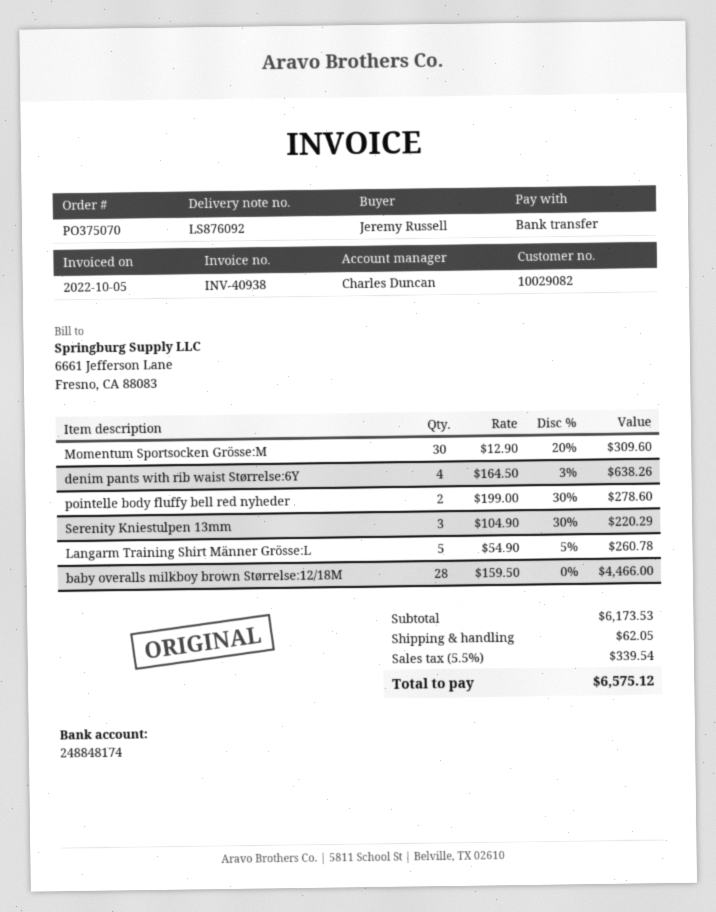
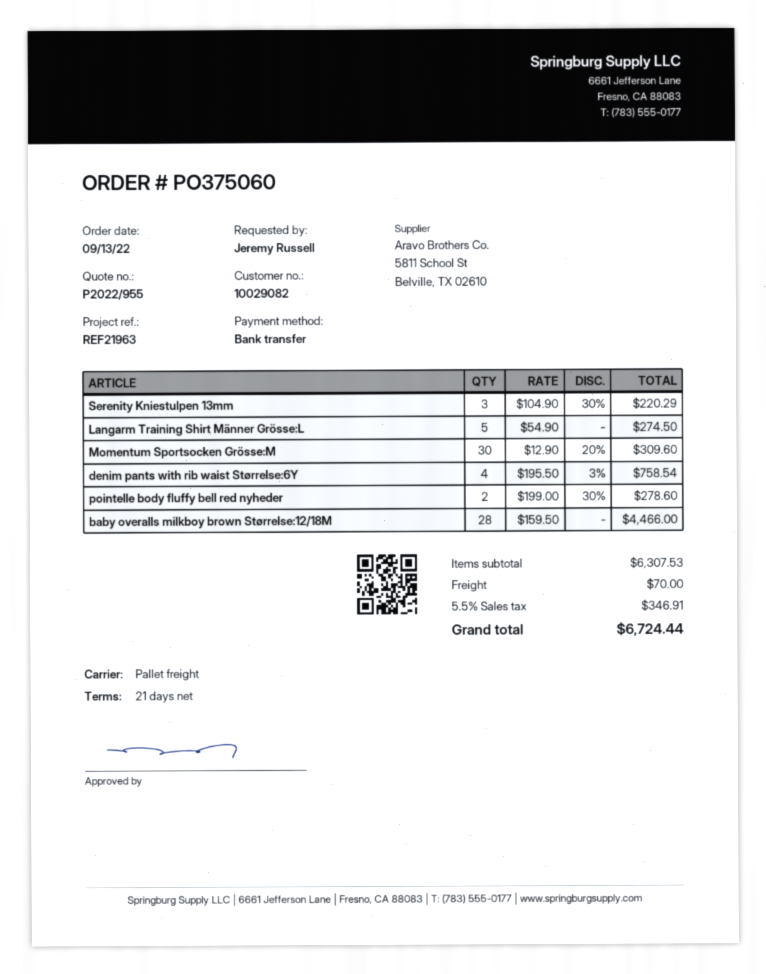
order number: PO375070 -> PO375060
denim pants with rib waist Størrelse:6Y: 4 x 164.50 - 3% = 638.26 -> 4 x 195.50 - 3% = 758.54
Langarm Training Shirt Männer Grösse:L: 5 x 54.90 - 5% = 260.78 -> 5 x 54.90 = 274.50
subtotal: 6173.53 -> 6307.53
shipping: 62.05 -> 70.00
tax: 5.5% = 339.54 -> 5.5% = 346.91
total: 6575.12 -> 6724.44

